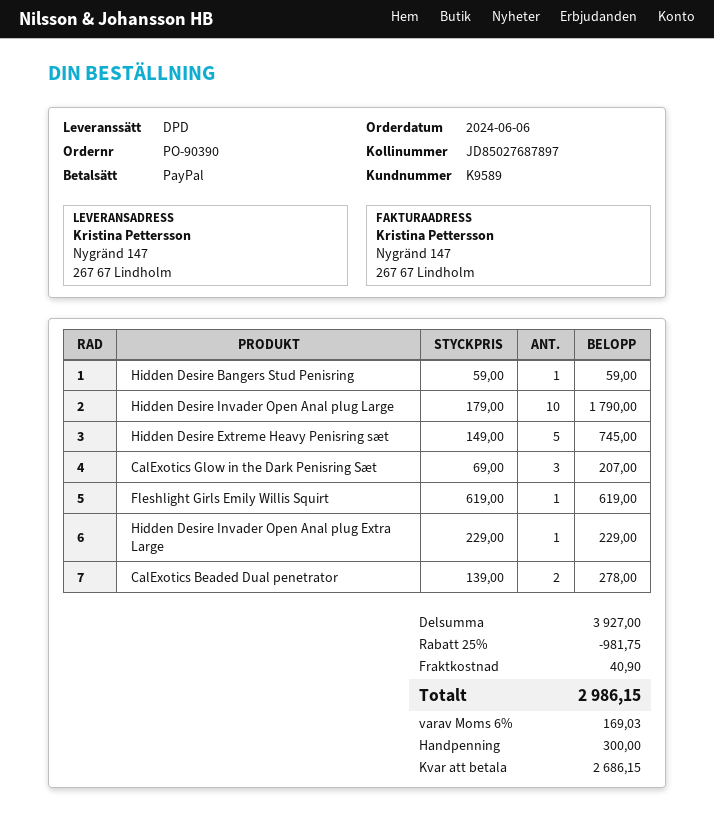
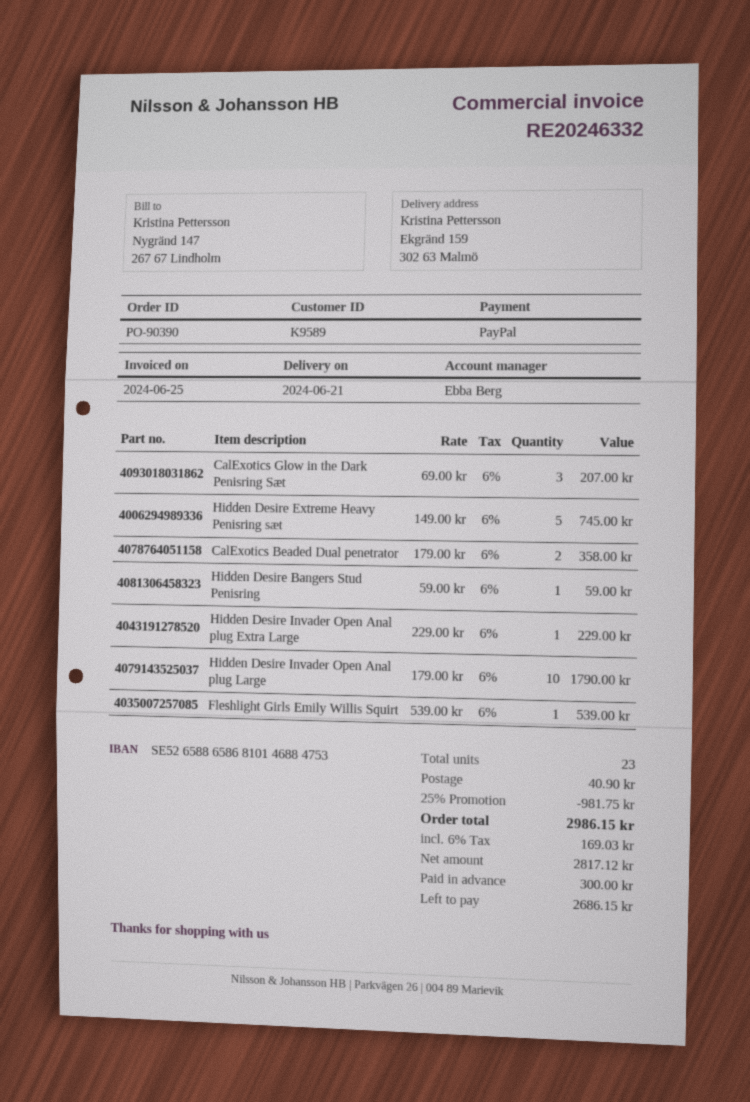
ship to: Nygränd 147, 267 67 Lindholm -> Ekgränd 159, 302 63 Malmö
Fleshlight Girls Emily Willis Squirt: 1 x 619.00 = 619.00 -> 1 x 539.00 = 539.00
CalExotics Beaded Dual penetrator: 2 x 139.00 = 278.00 -> 2 x 179.00 = 358.00

